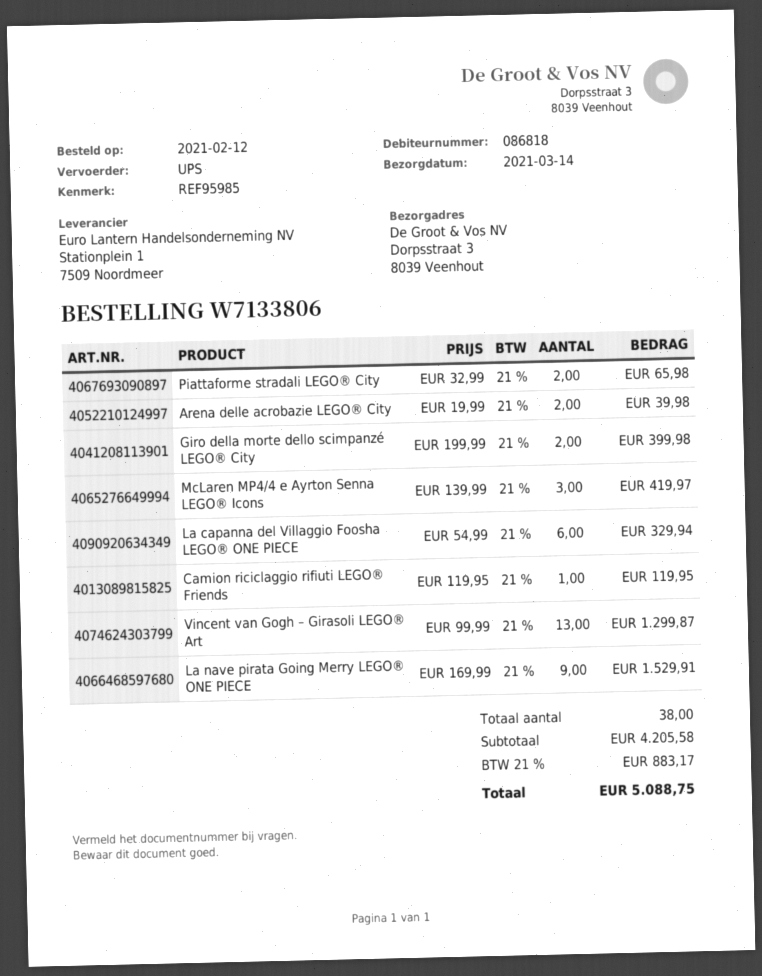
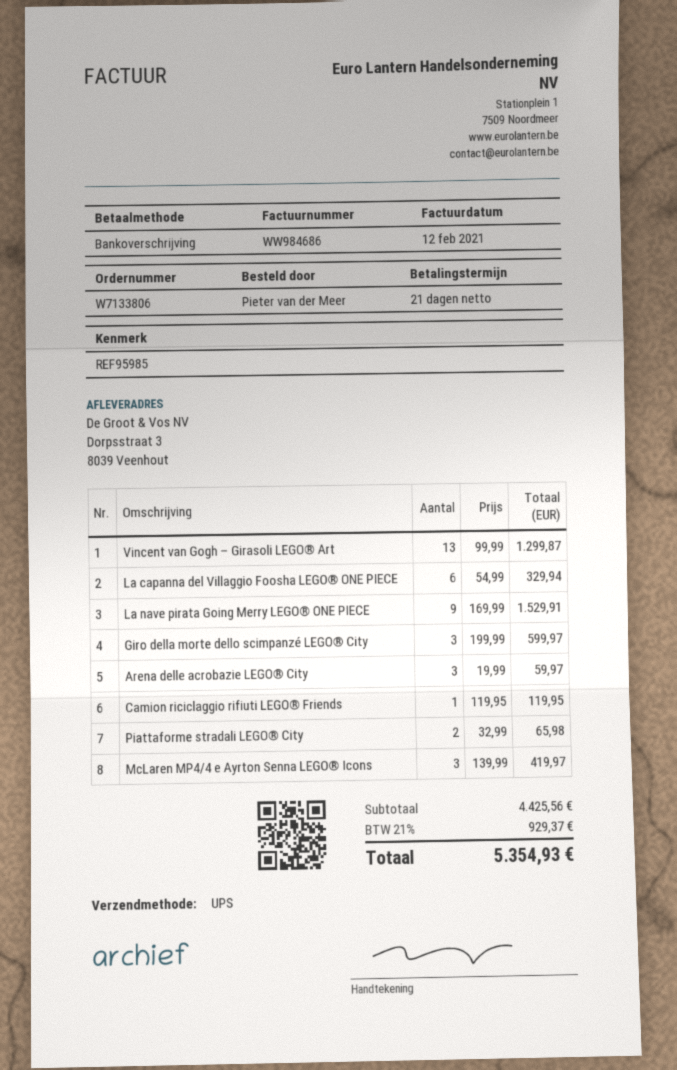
Arena delle acrobazie LEGO® City: 2 x 19.99 = 39.98 -> 3 x 19.99 = 59.97
Giro della morte dello scimpanzé LEGO® City: 2 x 199.99 = 399.98 -> 3 x 199.99 = 599.97
subtotal: 4205.58 -> 4425.56
tax: 21% = 883.17 -> 21% = 929.37
total: 5088.75 -> 5354.93

